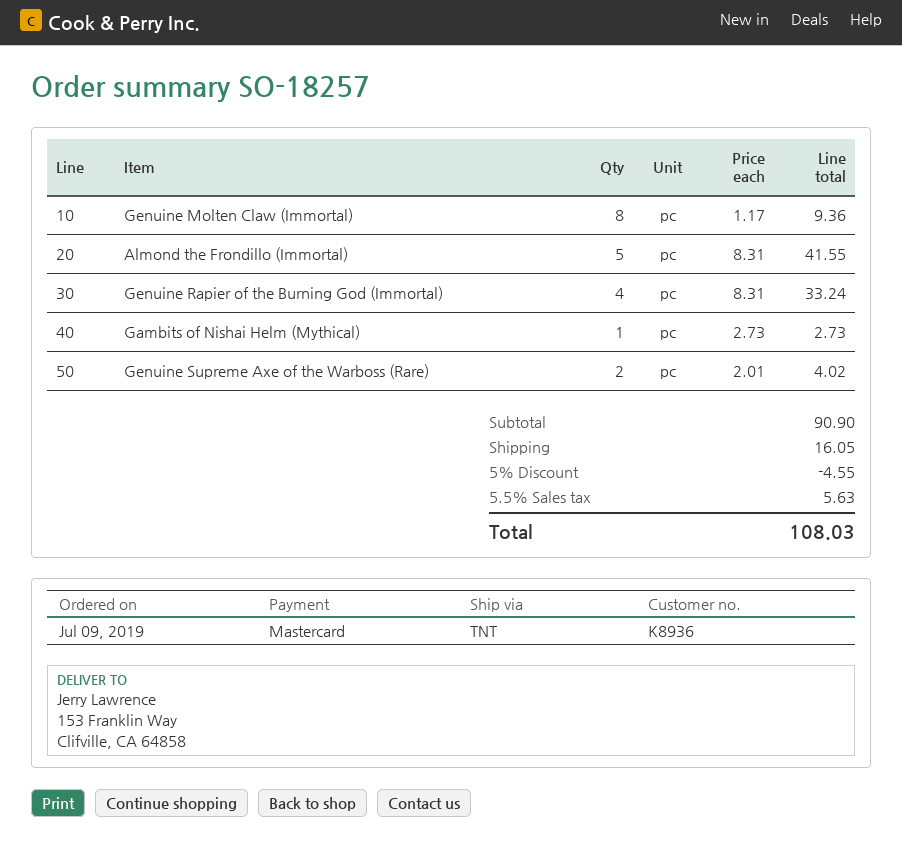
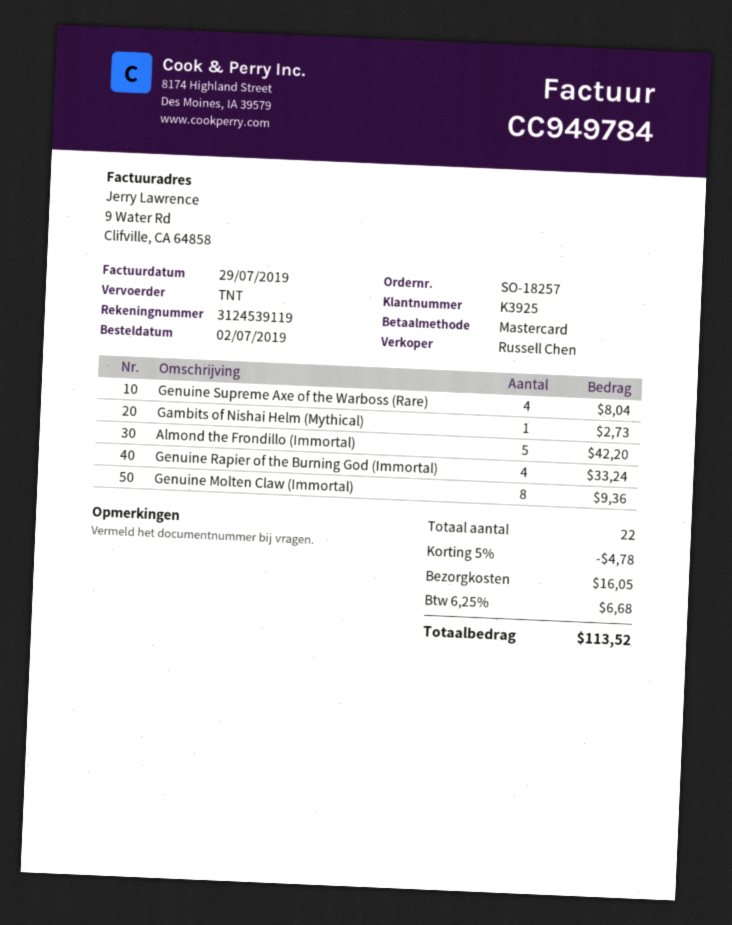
order date: 2019-07-09 -> 2019-07-02
customer number: K8936 -> K3925
Almond the Frondillo (Immortal): 5 for 41.55 -> 5 for 42.20
Genuine Supreme Axe of the Warboss (Rare): 2 for 4.02 -> 4 for 8.04
discount: 5% = 4.55 -> 5% = 4.78
tax: 5.5% = 5.63 -> 6.25% = 6.68
total: 108.03 -> 113.52

